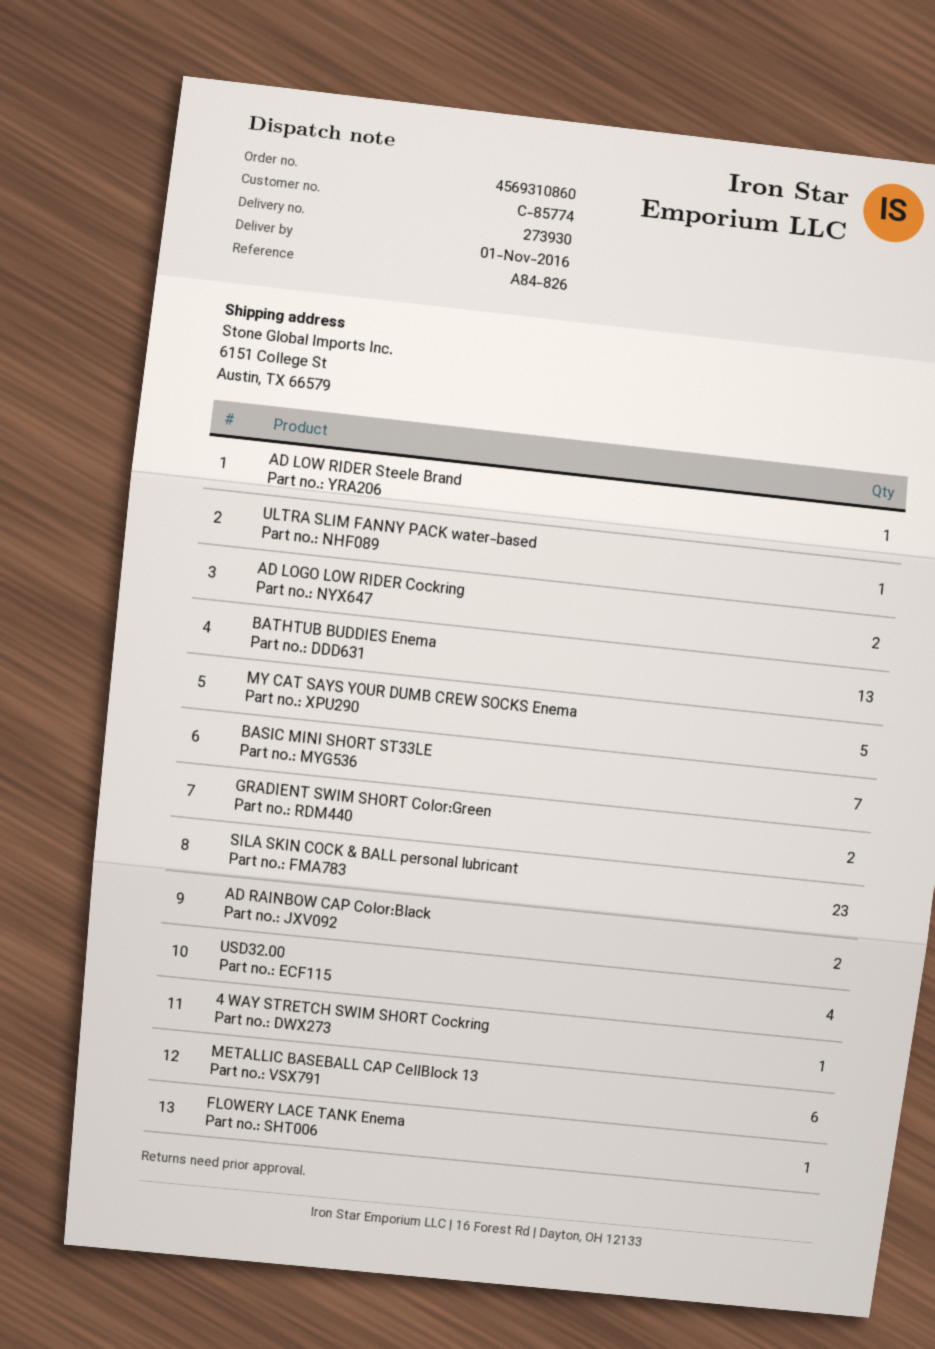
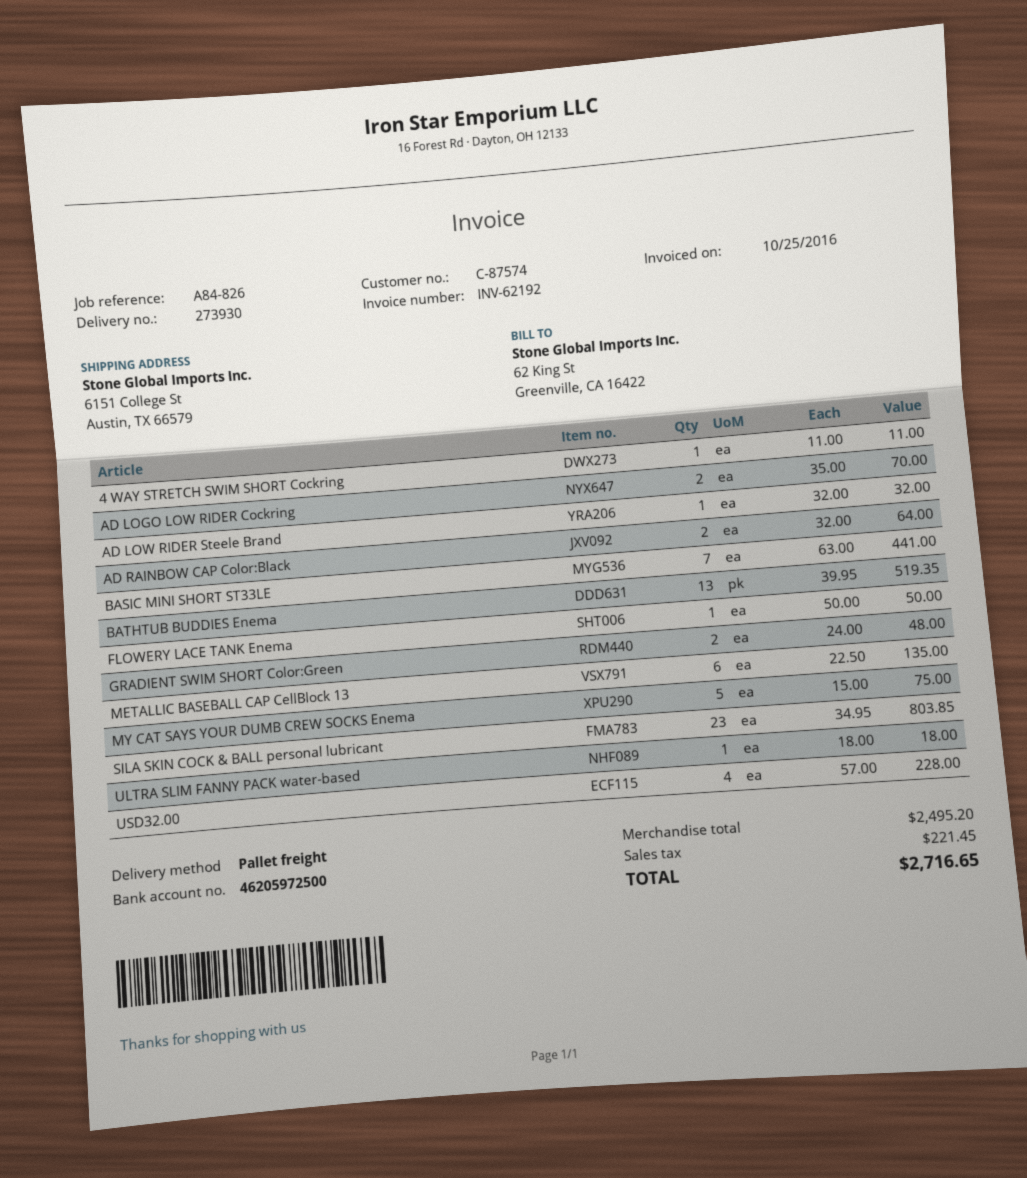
customer number: C-85774 -> C-87574

